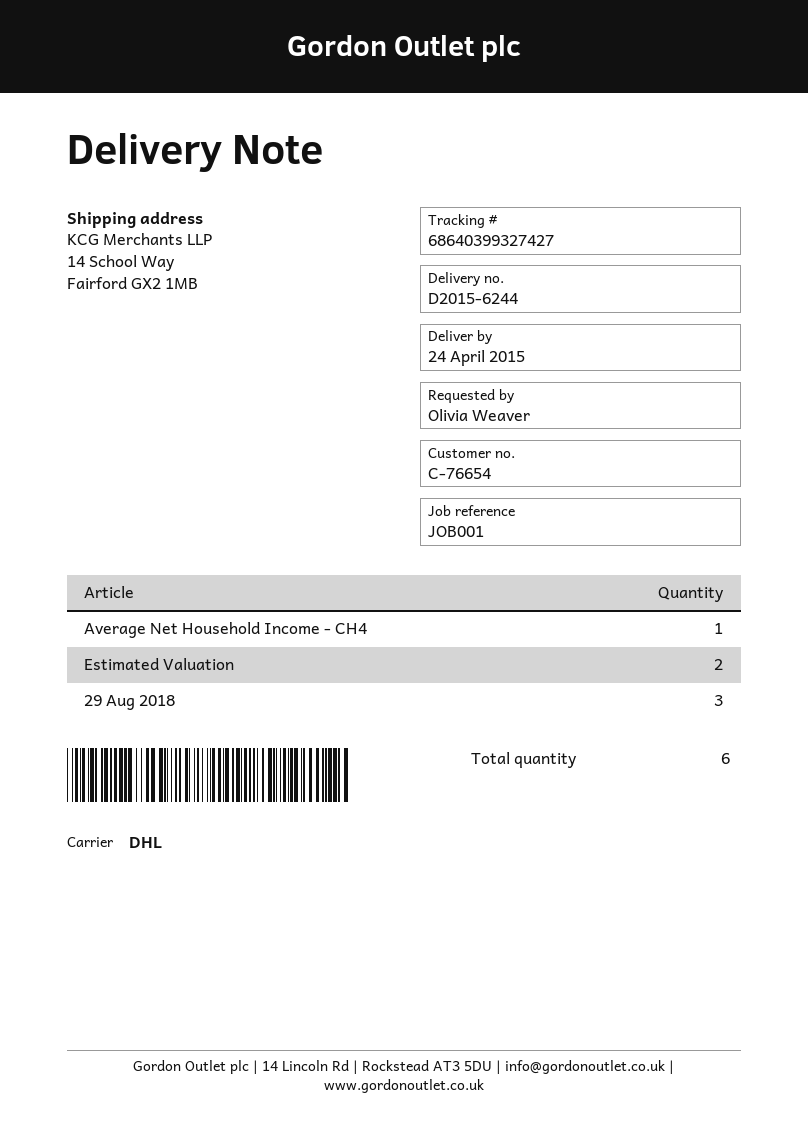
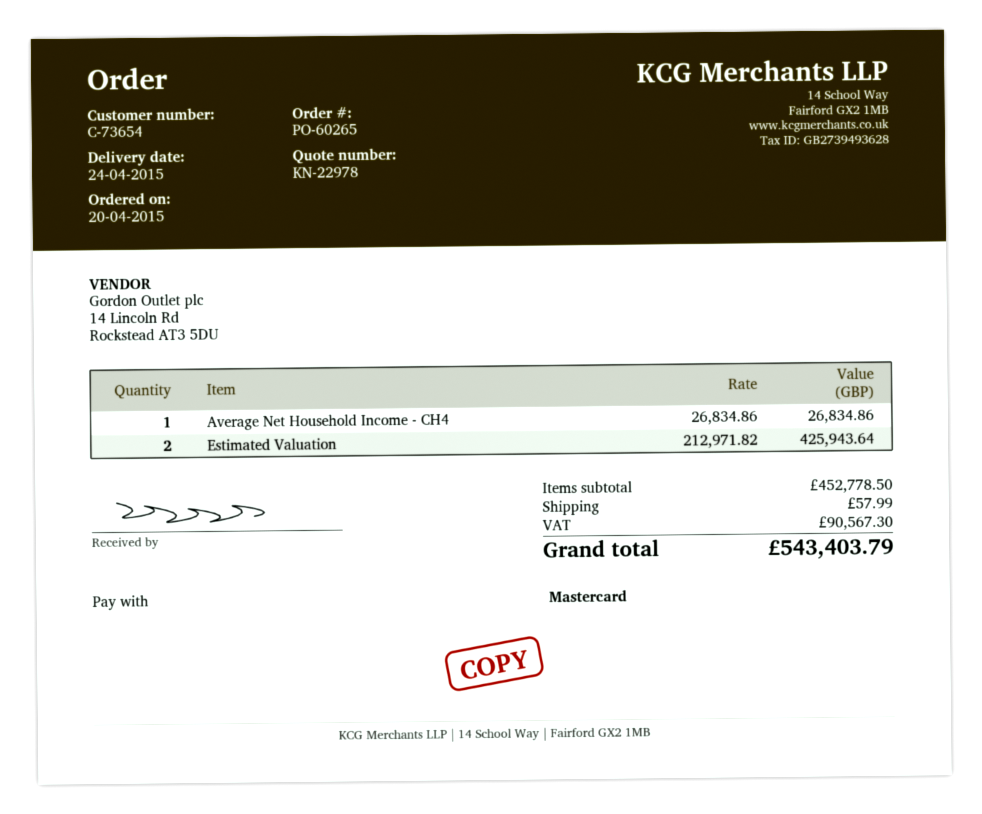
customer number: C-76654 -> C-73654
29 Aug 2018: 3 -> none

